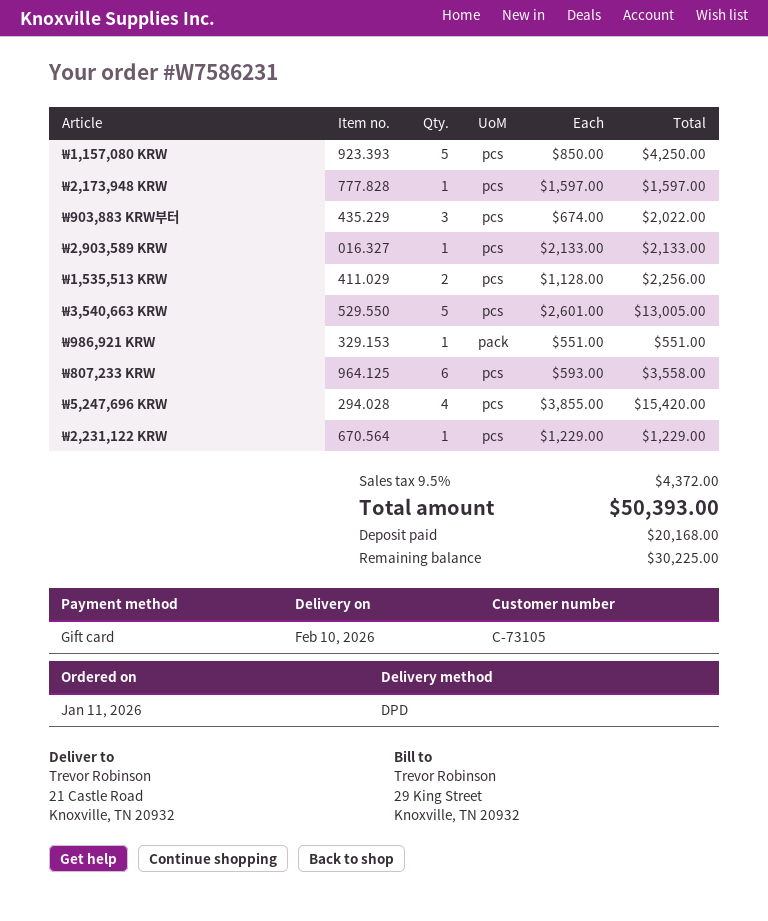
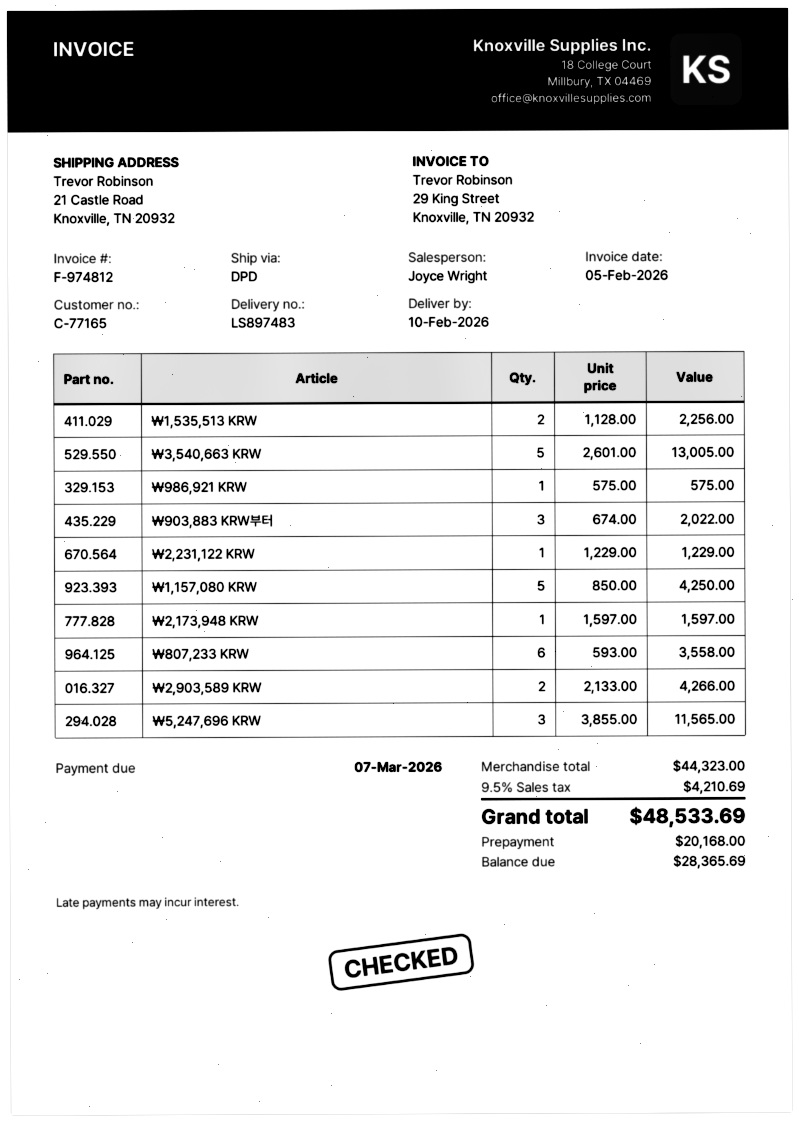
customer number: C-73105 -> C-77165
₩2,903,589 KRW: 1 x 2133.00 = 2133.00 -> 2 x 2133.00 = 4266.00
₩986,921 KRW: 1 x 551.00 = 551.00 -> 1 x 575.00 = 575.00
₩5,247,696 KRW: 4 x 3855.00 = 15420.00 -> 3 x 3855.00 = 11565.00
tax: 9.5% = 4372.00 -> 9.5% = 4210.69
total: 50393.00 -> 48533.69
balance: 30225.00 -> 28365.69

